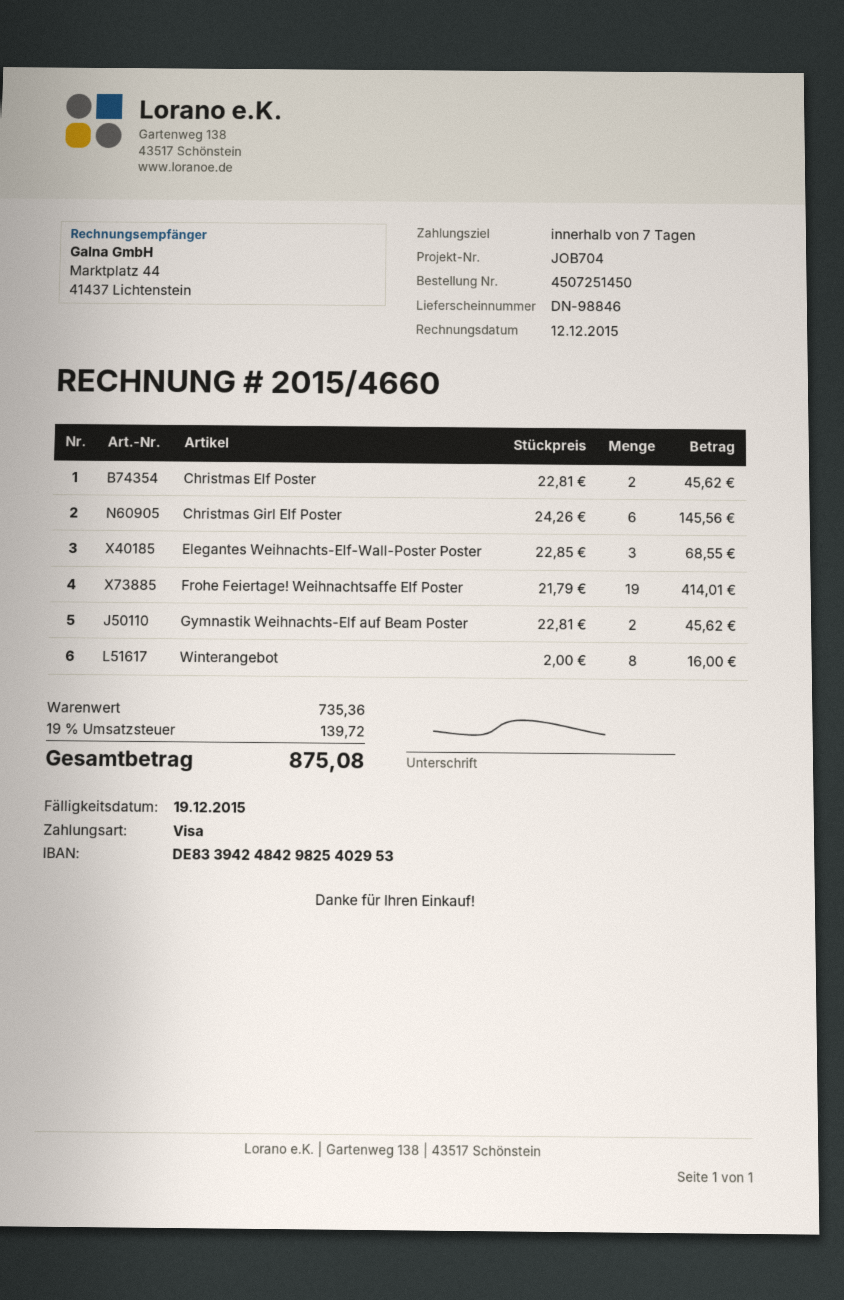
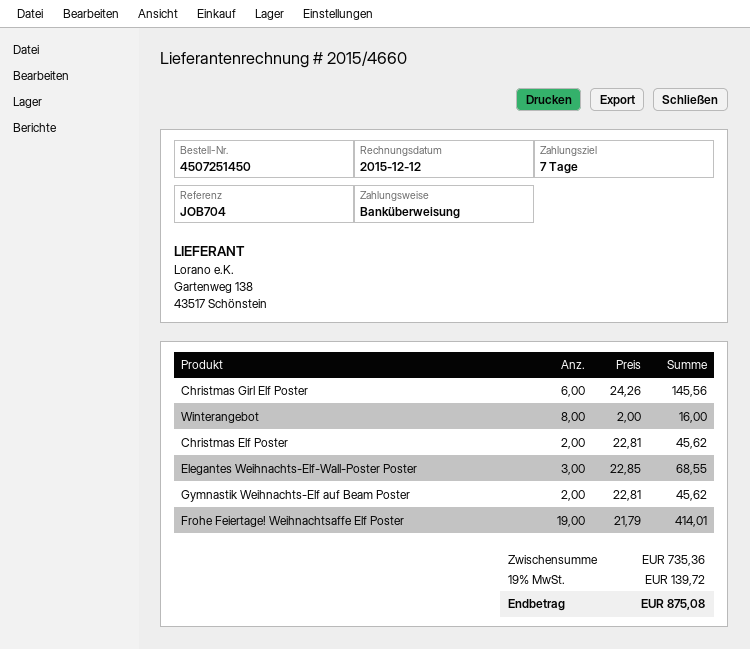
payment method: Visa -> bank transfer

